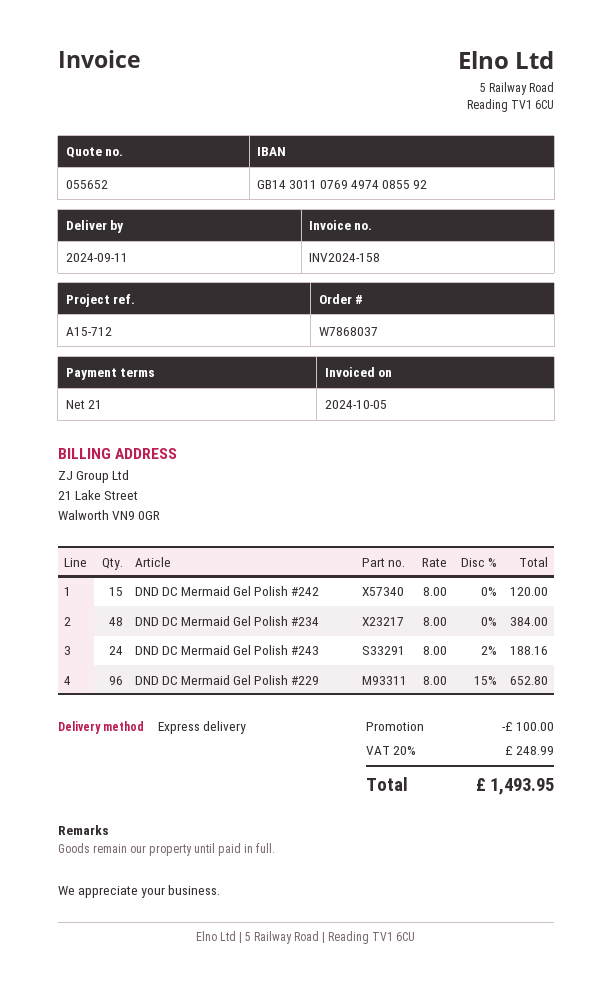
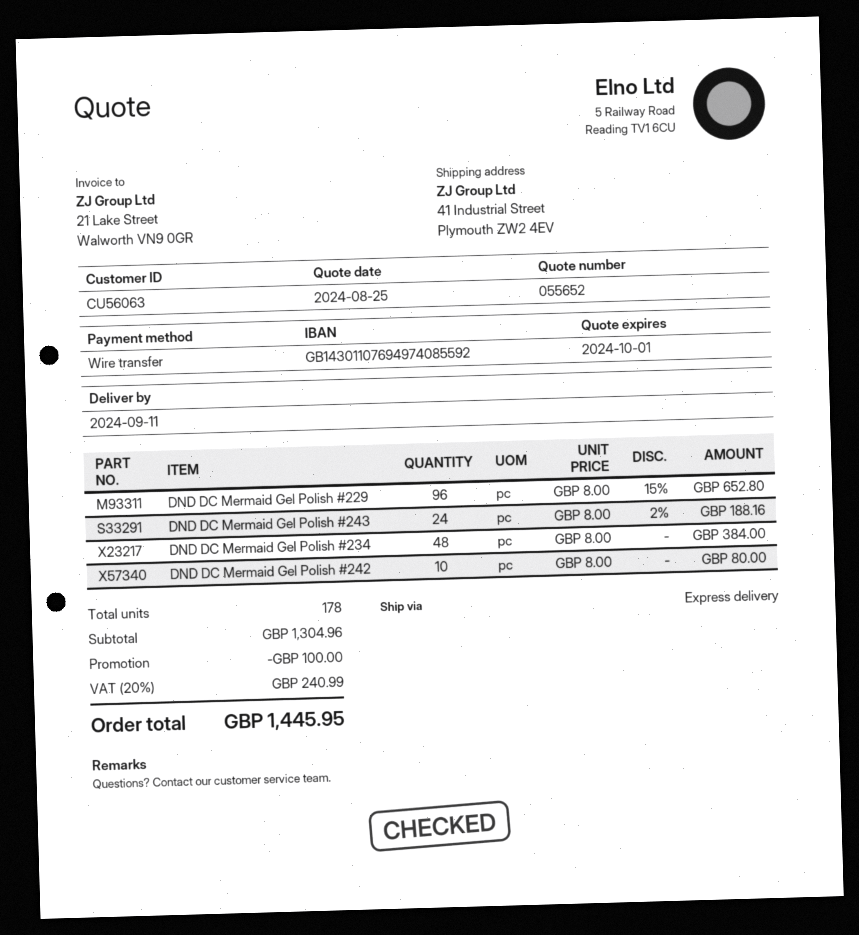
DND DC Mermaid Gel Polish #242: 15 x 8.00 = 120.00 -> 10 x 8.00 = 80.00
tax: 20% = 248.99 -> 20% = 240.99
total: 1493.95 -> 1445.95

